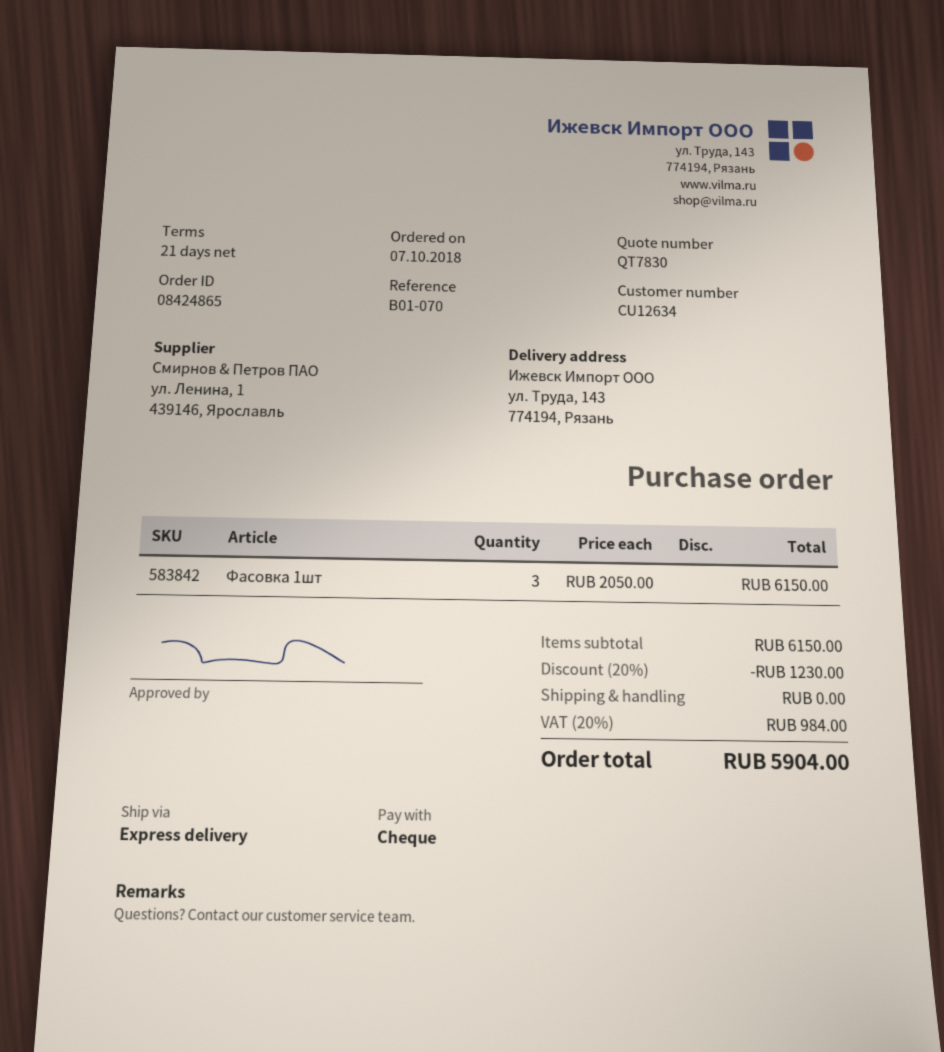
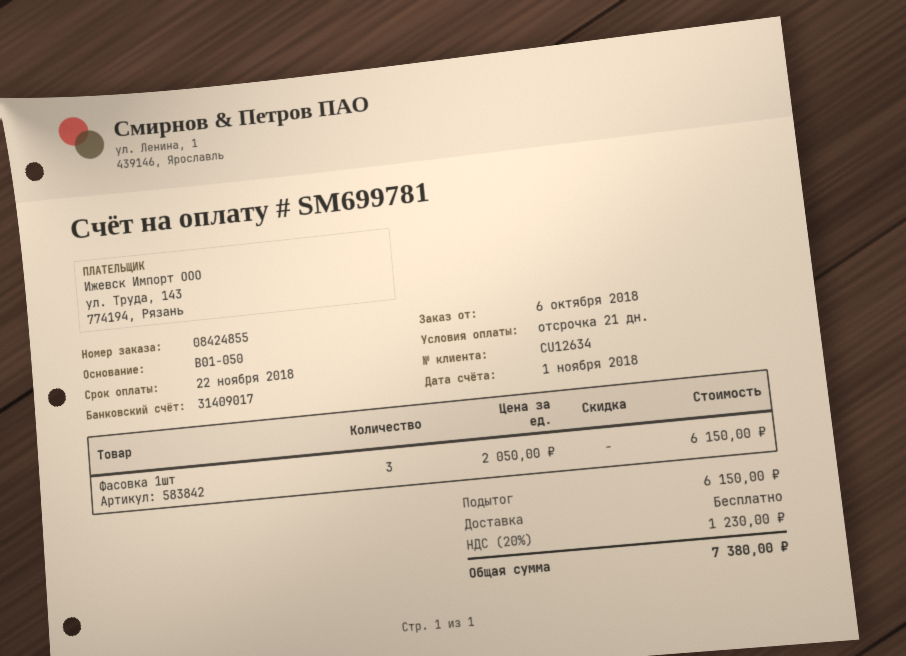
order number: 08424865 -> 08424855
order date: 2018-10-07 -> 2018-10-06
reference: B01-070 -> B01-050
discount: 20% = 1230.00 -> none
tax: 20% = 984.00 -> 20% = 1230.00
total: 5904.00 -> 7380.00

